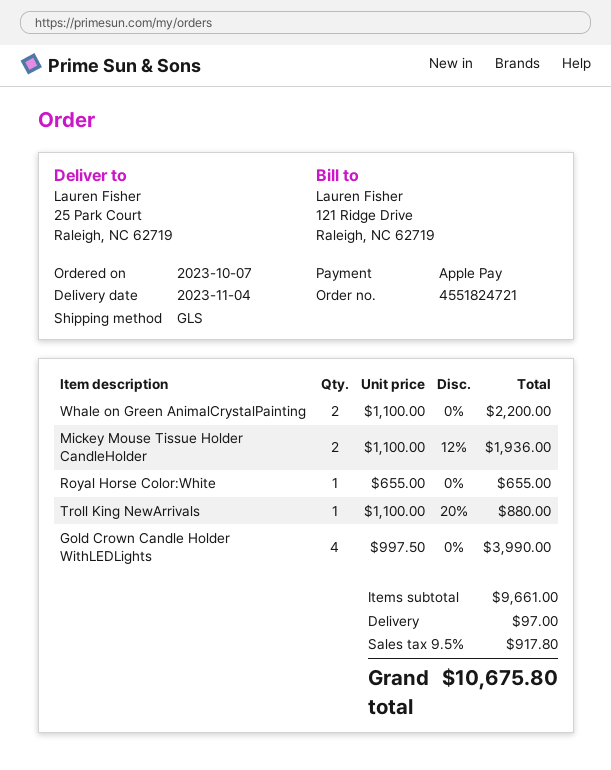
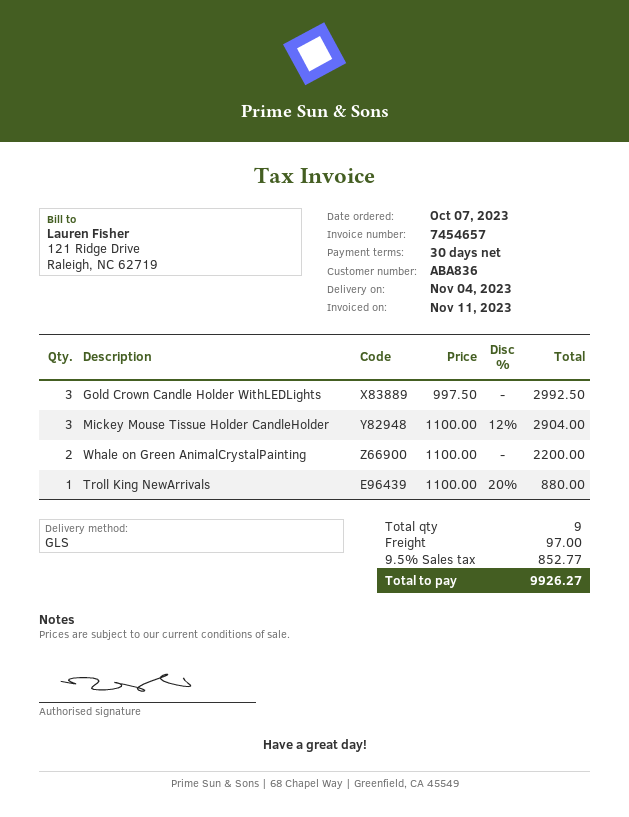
Mickey Mouse Tissue Holder CandleHolder: 2 x 1100.00 - 12% = 1936.00 -> 3 x 1100.00 - 12% = 2904.00
Royal Horse Color:White: 1 x 655.00 = 655.00 -> none
Gold Crown Candle Holder WithLEDLights: 4 x 997.50 = 3990.00 -> 3 x 997.50 = 2992.50
tax: 9.5% = 917.80 -> 9.5% = 852.77
total: 10675.80 -> 9926.27

